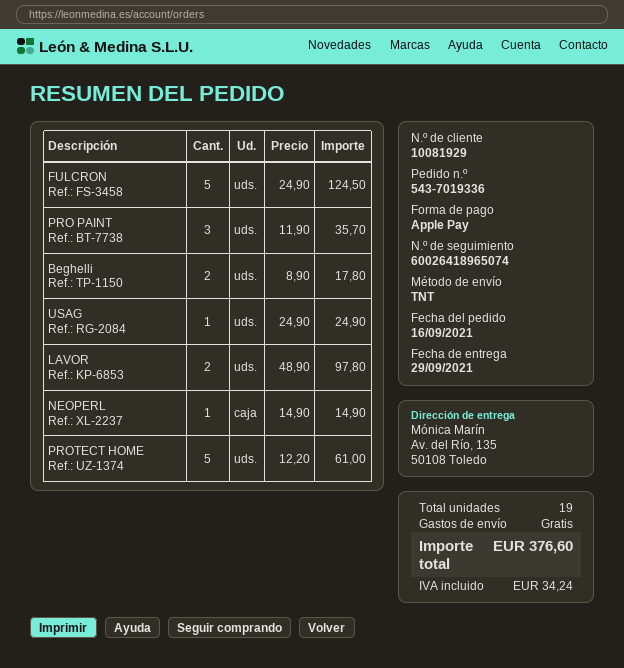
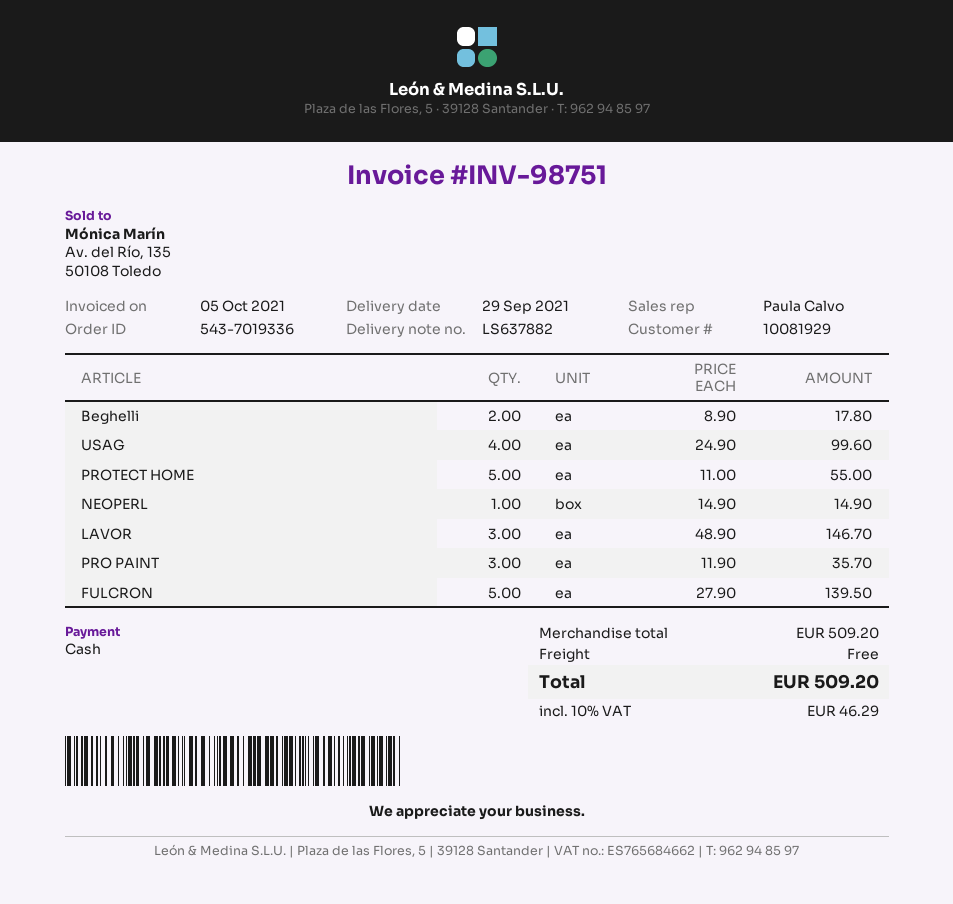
payment method: Apple Pay -> cash
FULCRON: 5 x 24.90 = 124.50 -> 5 x 27.90 = 139.50
USAG: 1 x 24.90 = 24.90 -> 4 x 24.90 = 99.60
LAVOR: 2 x 48.90 = 97.80 -> 3 x 48.90 = 146.70
PROTECT HOME: 5 x 12.20 = 61.00 -> 5 x 11.00 = 55.00
tax: 34.24 -> 46.29
total: 376.60 -> 509.20

